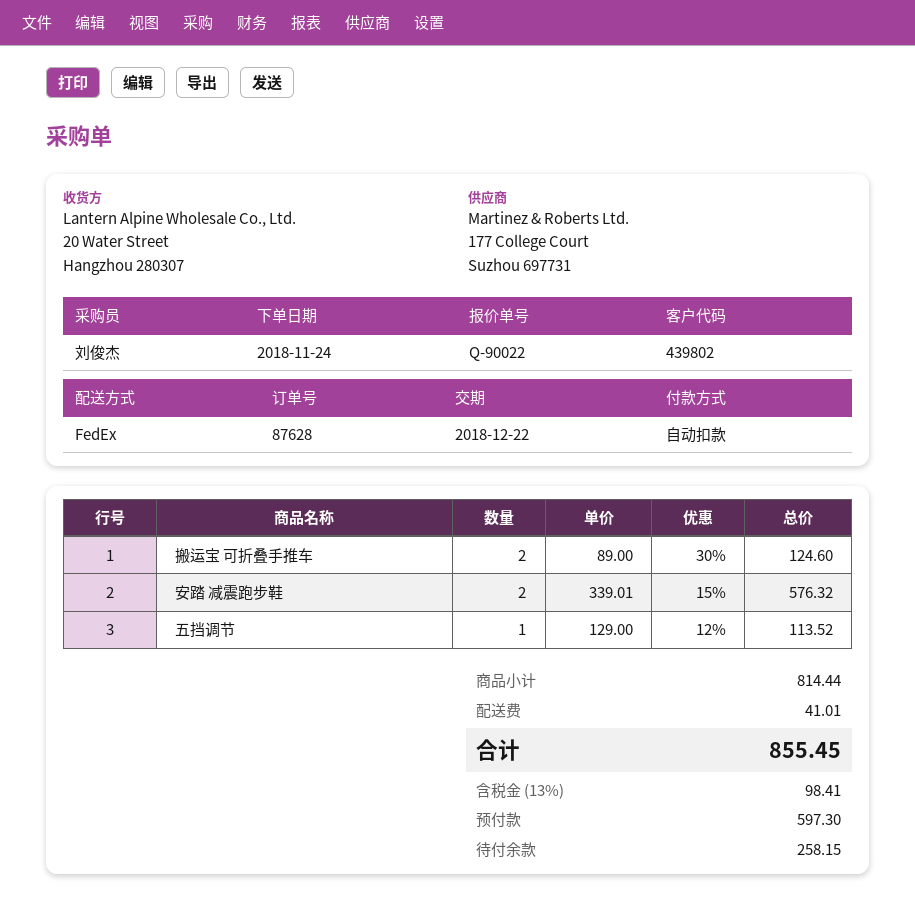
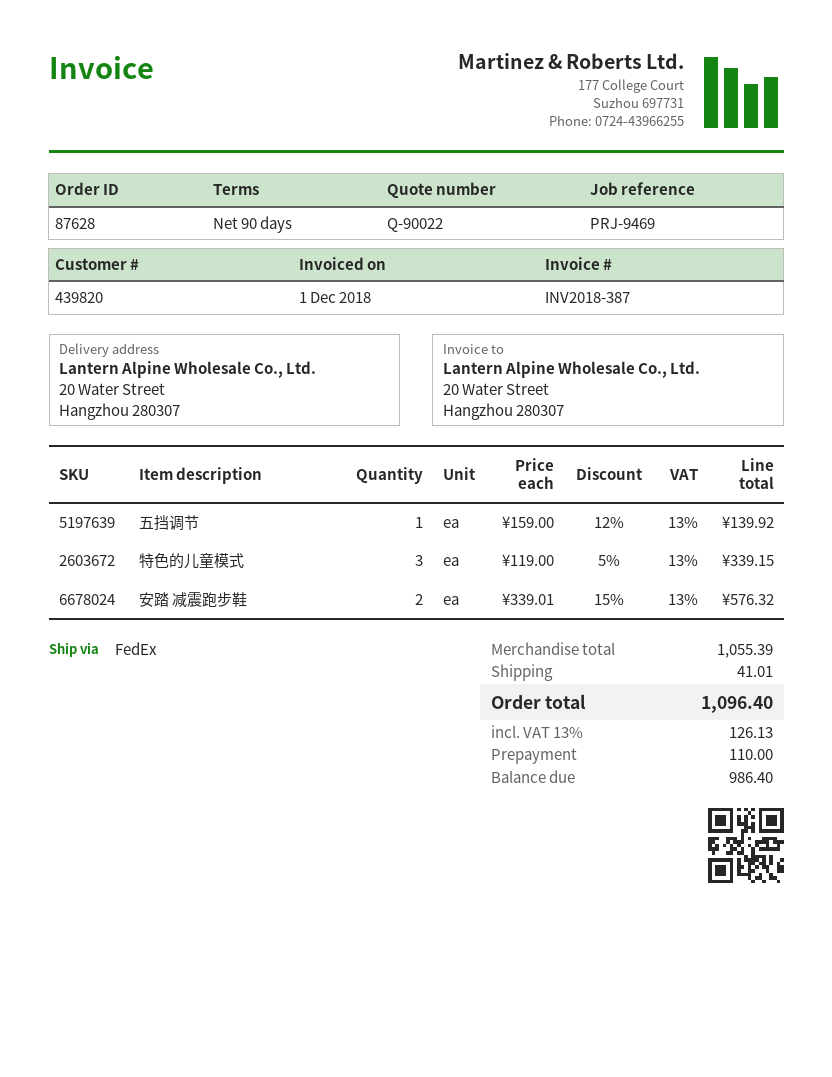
customer number: 439802 -> 439820
搬运宝 可折叠手推车: 2 x 89.00 - 30% = 124.60 -> none
五挡调节: 1 x 129.00 - 12% = 113.52 -> 1 x 159.00 - 12% = 139.92
特色的儿童模式: none -> 3 x 119.00 - 5% = 339.15
subtotal: 814.44 -> 1055.39
tax: 13% = 98.41 -> 13% = 126.13
total: 855.45 -> 1096.40
deposit: 597.30 -> 110.00
balance: 258.15 -> 986.40

